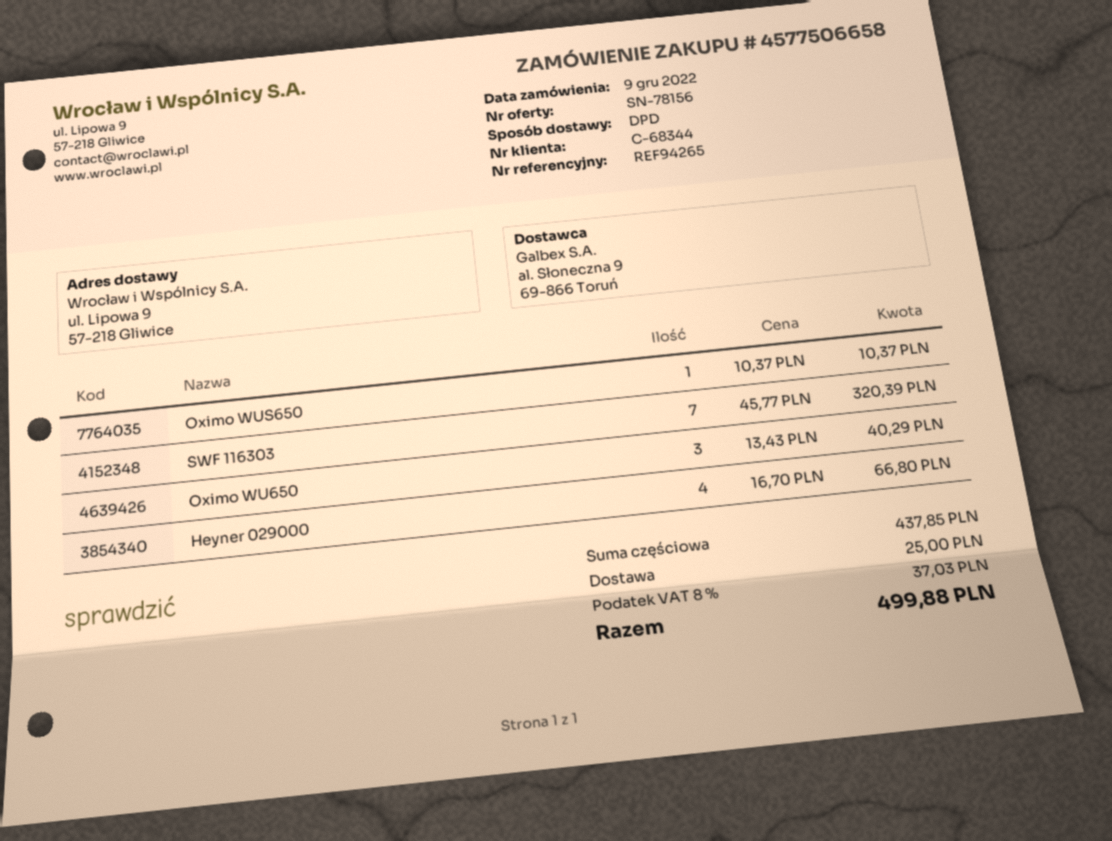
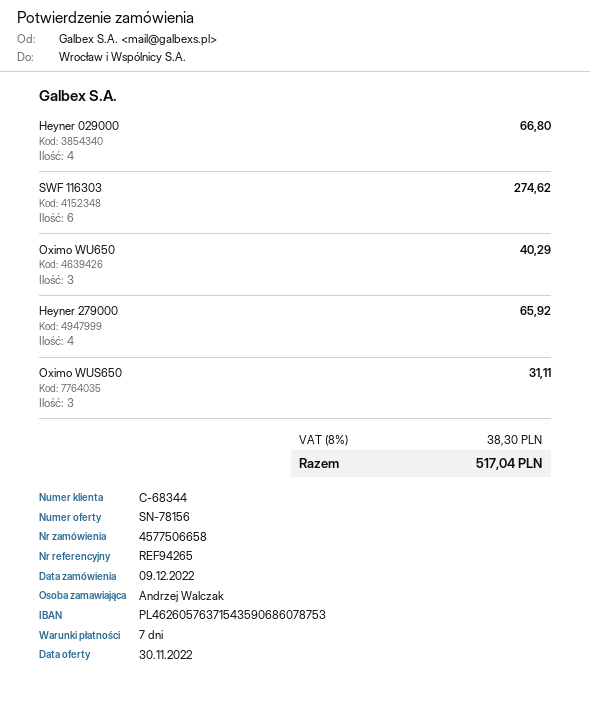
Oximo WUS650: 1 for 10.37 -> 3 for 31.11
SWF 116303: 7 for 320.39 -> 6 for 274.62
Heyner 279000: none -> 4 for 65.92
shipping: 25.00 -> none
tax: 8% = 37.03 -> 8% = 38.30
total: 499.88 -> 517.04

